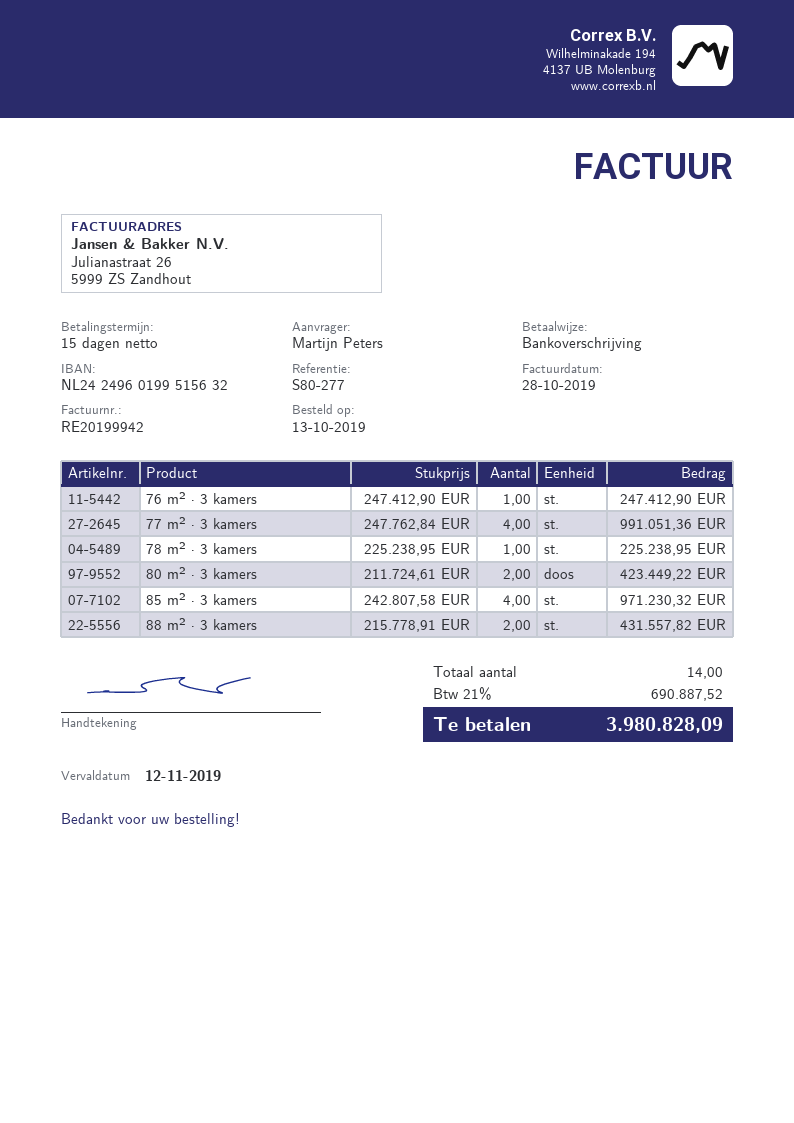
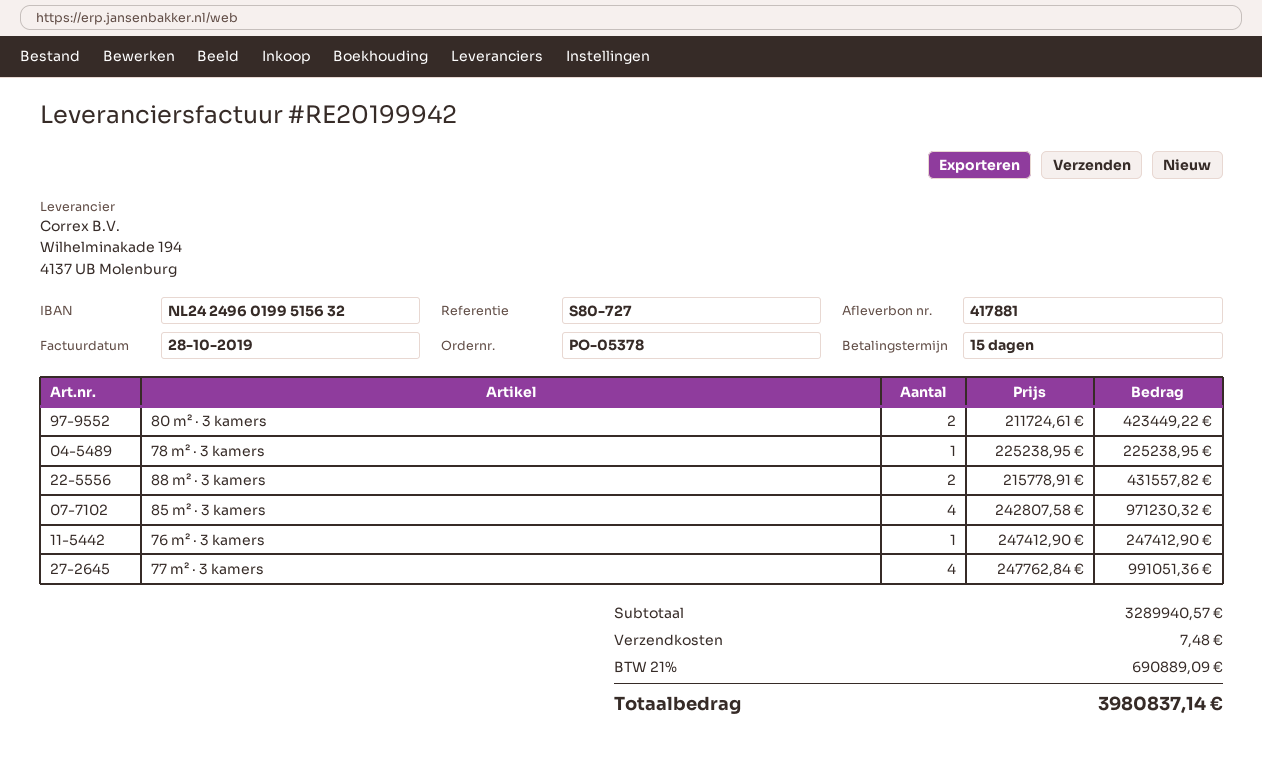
reference: S80-277 -> S80-727
shipping: none -> 7.48
tax: 21% = 690887.52 -> 21% = 690889.09
total: 3980828.09 -> 3980837.14

